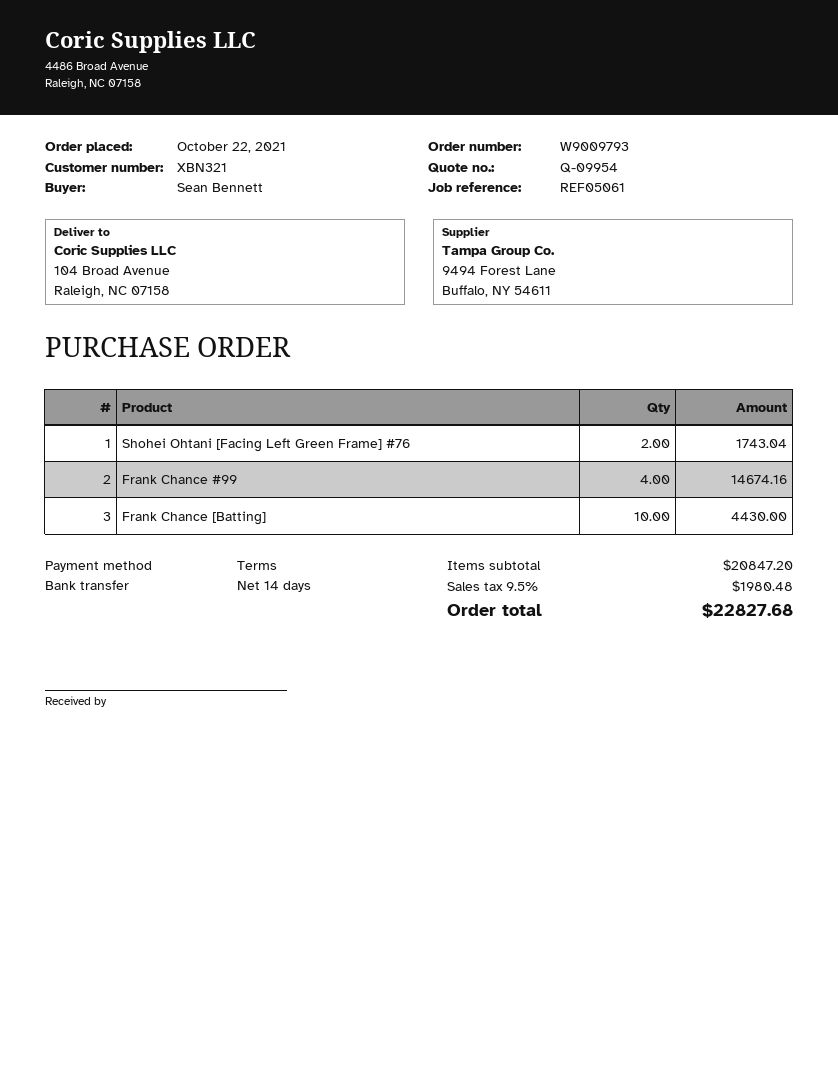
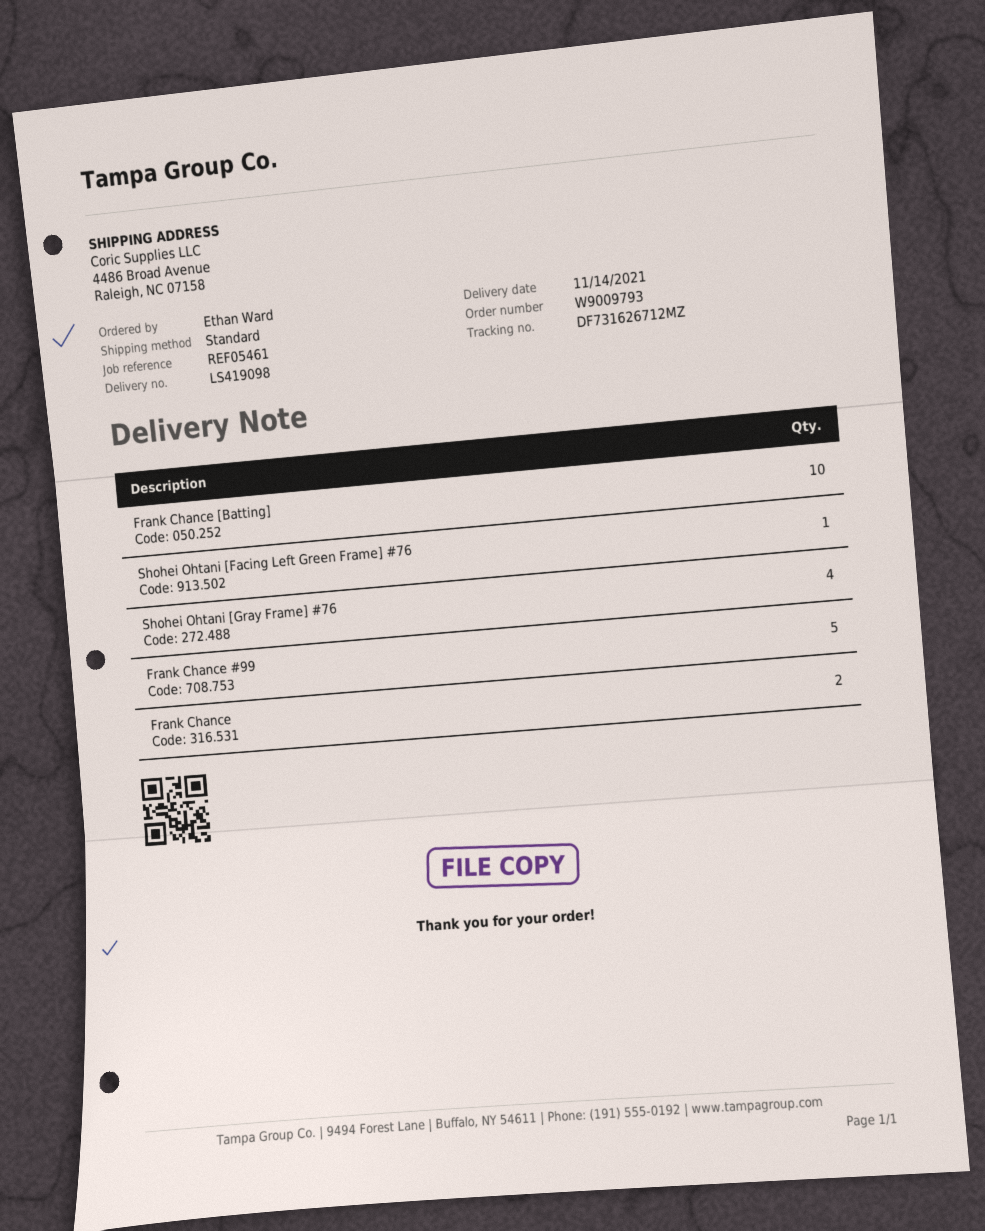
reference: REF05061 -> REF05461
ordered by: Sean Bennett -> Ethan Ward
ship to: 104 Broad Avenue, Raleigh, NC 07158 -> 4486 Broad Avenue, Raleigh, NC 07158
Shohei Ohtani [Facing Left Green Frame] #76: 2 -> 1
Frank Chance #99: 4 -> 5
Shohei Ohtani [Gray Frame] #76: none -> 4
Frank Chance: none -> 2

